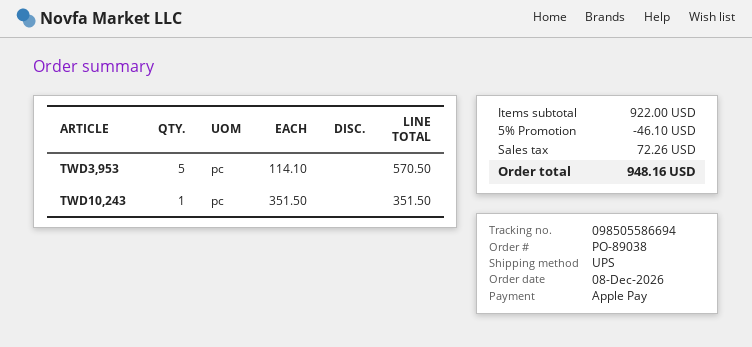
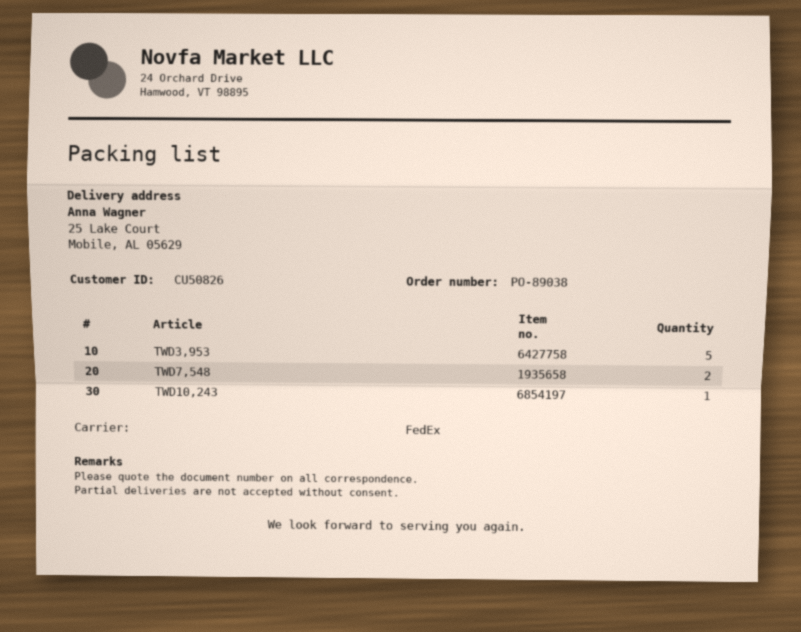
shipping method: UPS -> FedEx
TWD7,548: none -> 2

